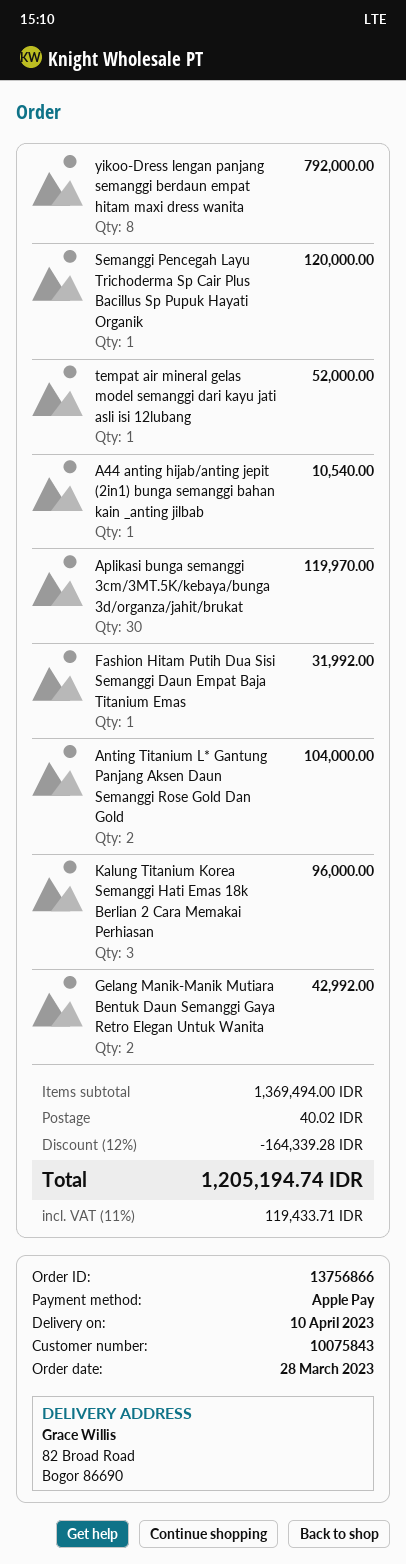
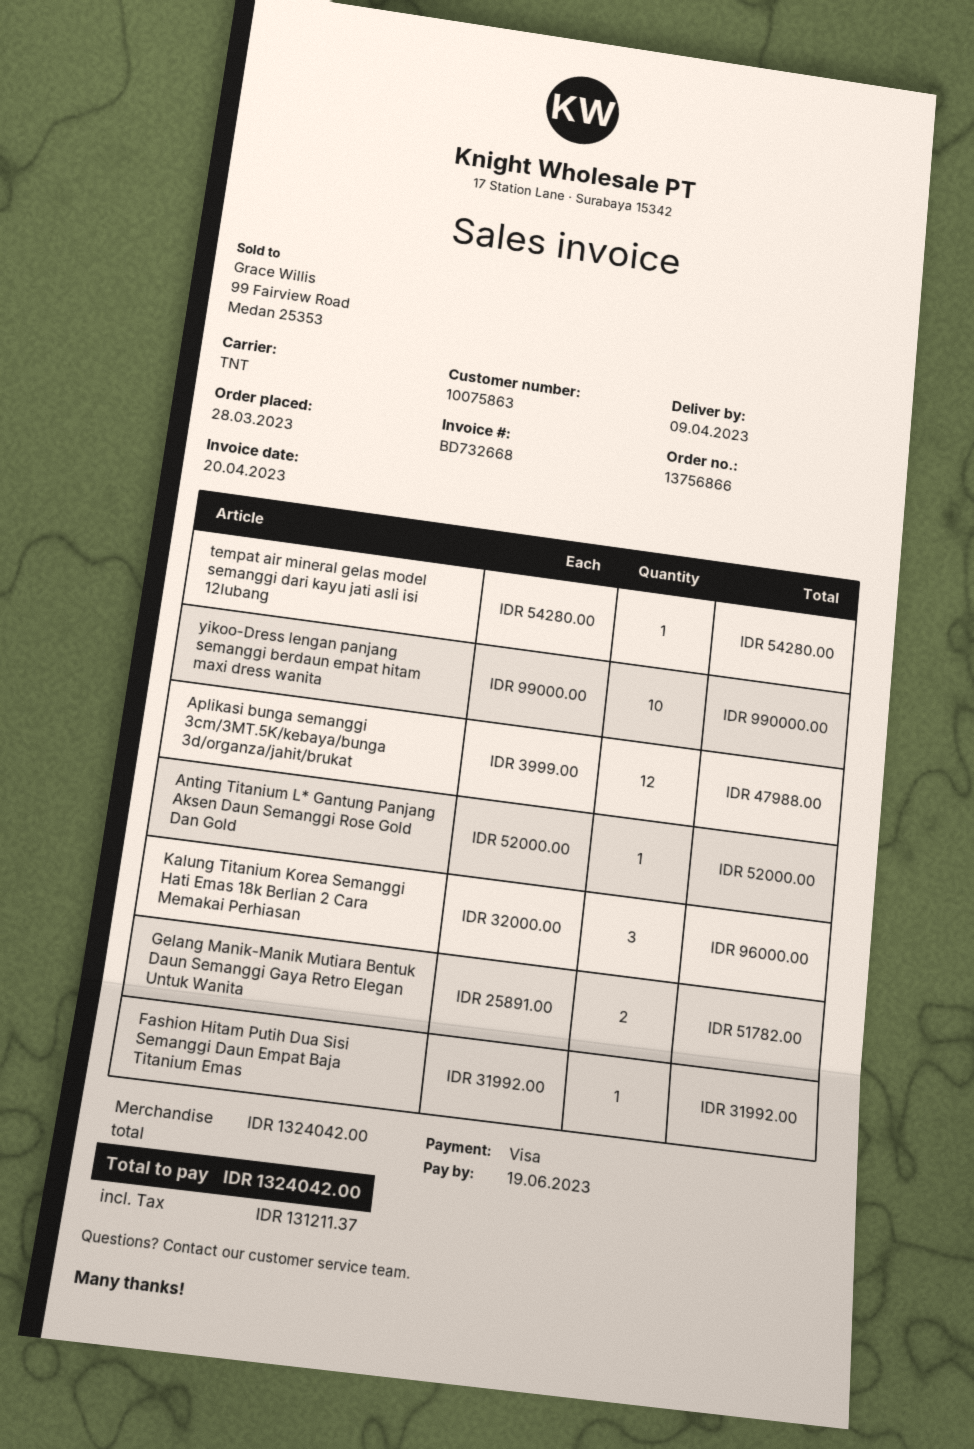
delivery date: 2023-04-10 -> 2023-04-09
customer number: 10075843 -> 10075863
payment method: Apple Pay -> Visa
yikoo-Dress lengan panjang semanggi berdaun empat hitam maxi dress wanita: 8 for 792000.00 -> 10 for 990000.00
Semanggi Pencegah Layu Trichoderma Sp Cair Plus Bacillus Sp Pupuk Hayati Organik: 1 for 120000.00 -> none
tempat air mineral gelas model semanggi dari kayu jati asli isi 12lubang: 1 for 52000.00 -> 1 for 54280.00
A44 anting hijab/anting jepit (2in1) bunga semanggi bahan kain _anting jilbab: 1 for 10540.00 -> none
Aplikasi bunga semanggi 3cm/3MT.5K/kebaya/bunga 3d/organza/jahit/brukat: 30 for 119970.00 -> 12 for 47988.00
Anting Titanium L* Gantung Panjang Aksen Daun Semanggi Rose Gold Dan Gold: 2 for 104000.00 -> 1 for 52000.00
Gelang Manik-Manik Mutiara Bentuk Daun Semanggi Gaya Retro Elegan Untuk Wanita: 2 for 42992.00 -> 2 for 51782.00
subtotal: 1369494.00 -> 1324042.00
discount: 12% = 164339.28 -> none
shipping: 40.02 -> none
tax: 119433.71 -> 131211.37
total: 1205194.74 -> 1324042.00

